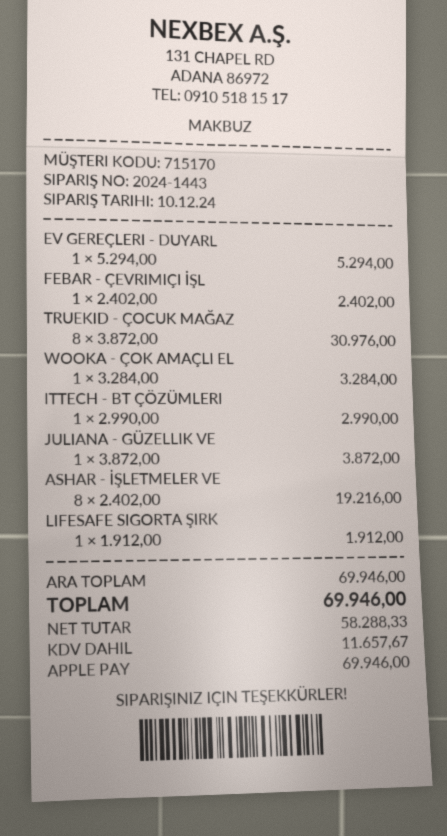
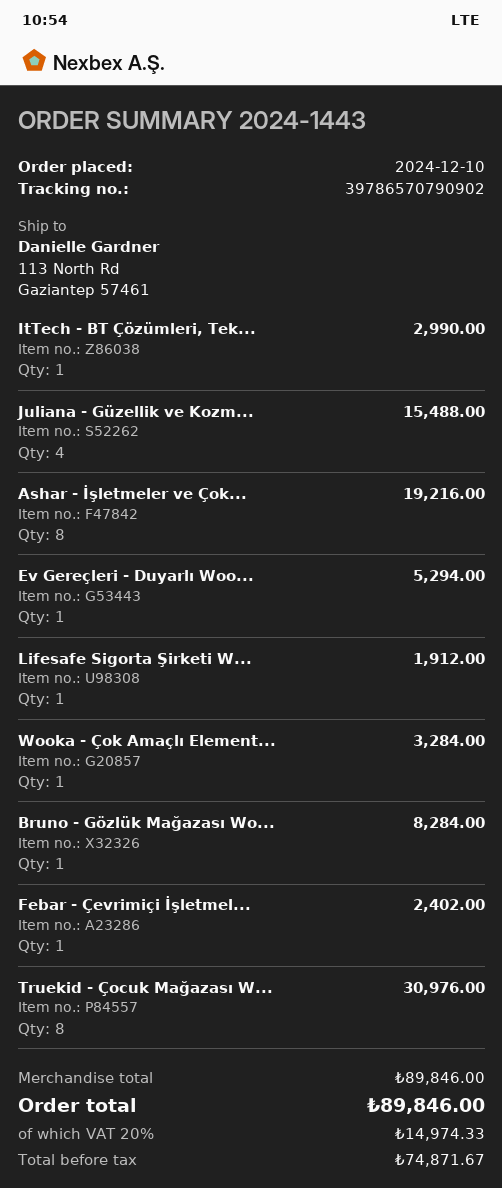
JULIANA - GÜZELLIK VE: 1 for 3872.00 -> 4 for 15488.00
Bruno - Gözlük Mağazası Wo...: none -> 1 for 8284.00
subtotal: 69946.00 -> 89846.00
net: 58288.33 -> 74871.67
tax: 11657.67 -> 14974.33
total: 69946.00 -> 89846.00

